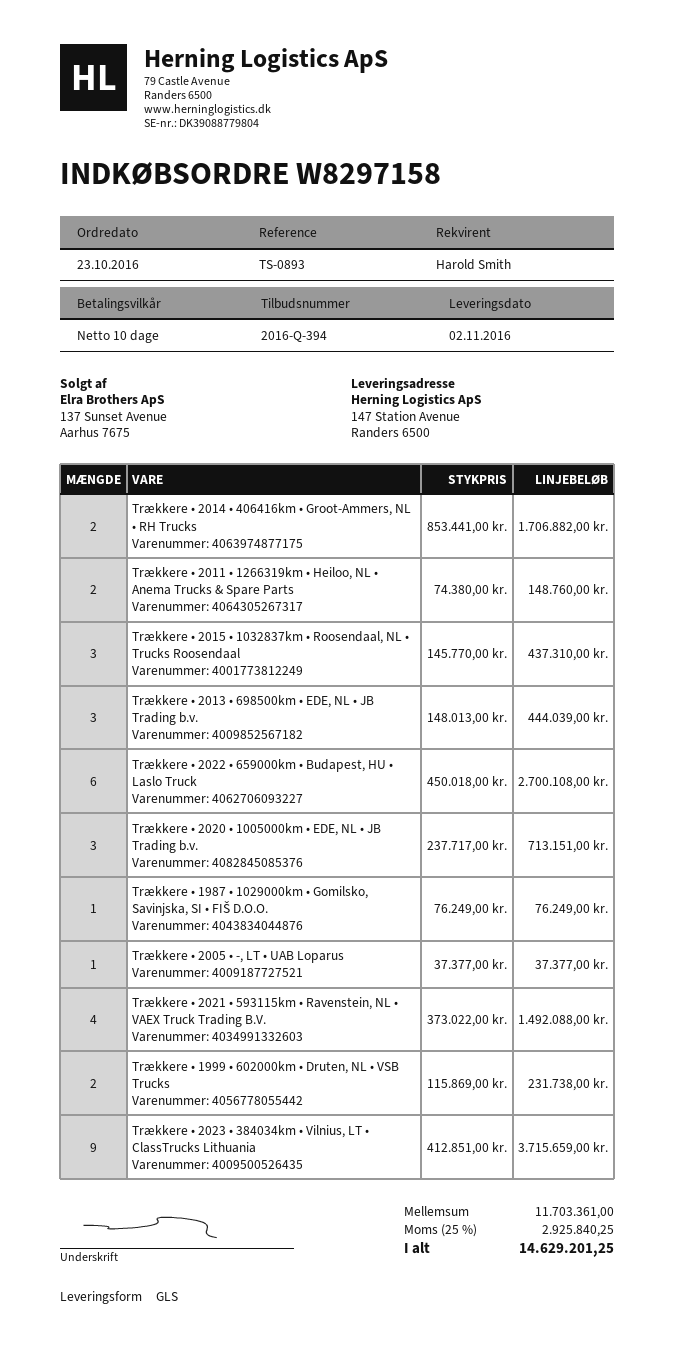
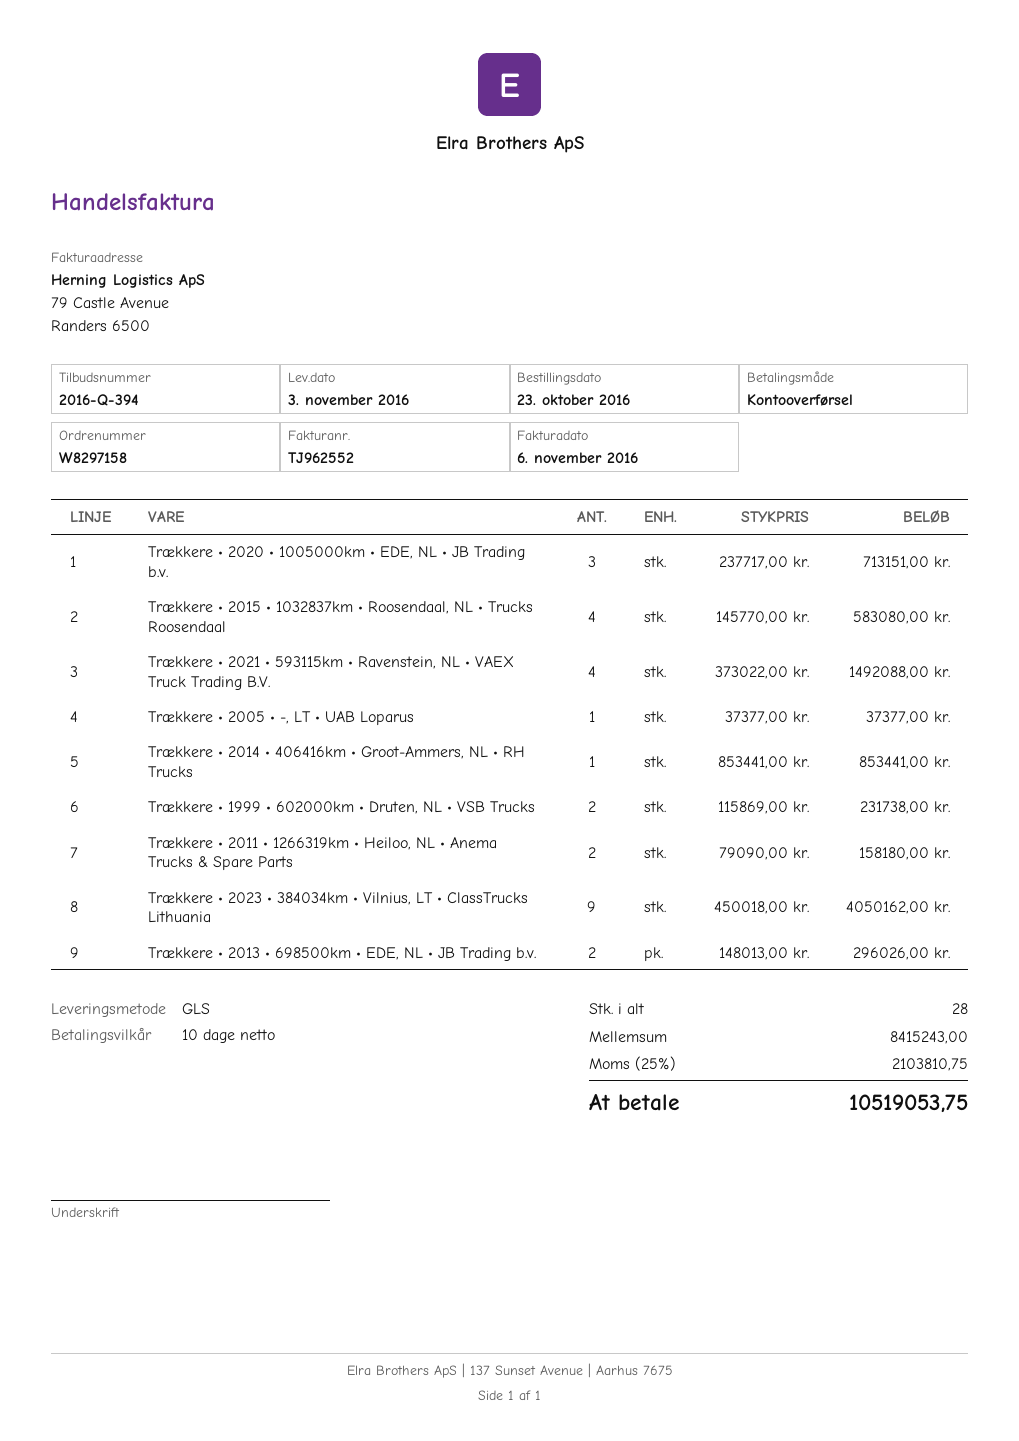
delivery date: 2016-11-02 -> 2016-11-03
Trækkere • 2014 • 406416km • Groot-Ammers, NL • RH Trucks: 2 x 853441.00 = 1706882.00 -> 1 x 853441.00 = 853441.00
Trækkere • 2011 • 1266319km • Heiloo, NL • Anema Trucks & Spare Parts: 2 x 74380.00 = 148760.00 -> 2 x 79090.00 = 158180.00
Trækkere • 2015 • 1032837km • Roosendaal, NL • Trucks Roosendaal: 3 x 145770.00 = 437310.00 -> 4 x 145770.00 = 583080.00
Trækkere • 2013 • 698500km • EDE, NL • JB Trading b.v.: 3 x 148013.00 = 444039.00 -> 2 x 148013.00 = 296026.00
Trækkere • 2022 • 659000km • Budapest, HU • Laslo Truck: 6 x 450018.00 = 2700108.00 -> none
Trækkere • 1987 • 1029000km • Gomilsko, Savinjska, SI • FIŠ D.O.O.: 1 x 76249.00 = 76249.00 -> none
Trækkere • 2023 • 384034km • Vilnius, LT • ClassTrucks Lithuania: 9 x 412851.00 = 3715659.00 -> 9 x 450018.00 = 4050162.00
subtotal: 11703361.00 -> 8415243.00
tax: 25% = 2925840.25 -> 25% = 2103810.75
total: 14629201.25 -> 10519053.75

